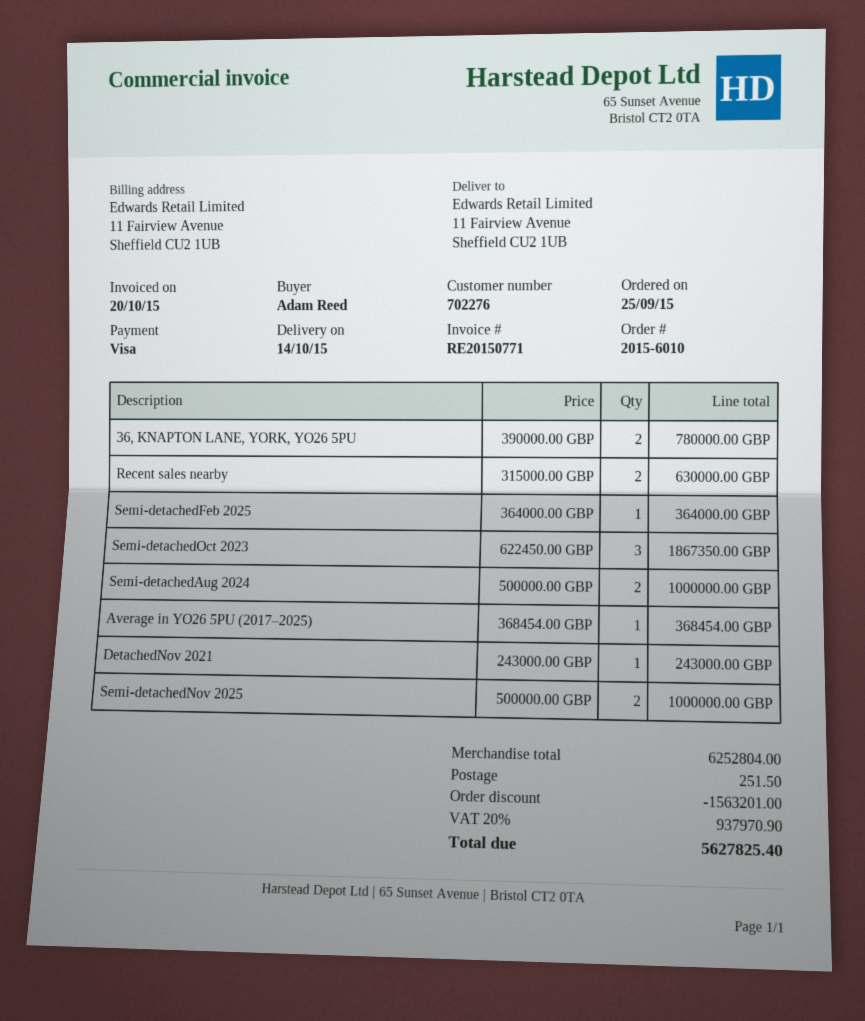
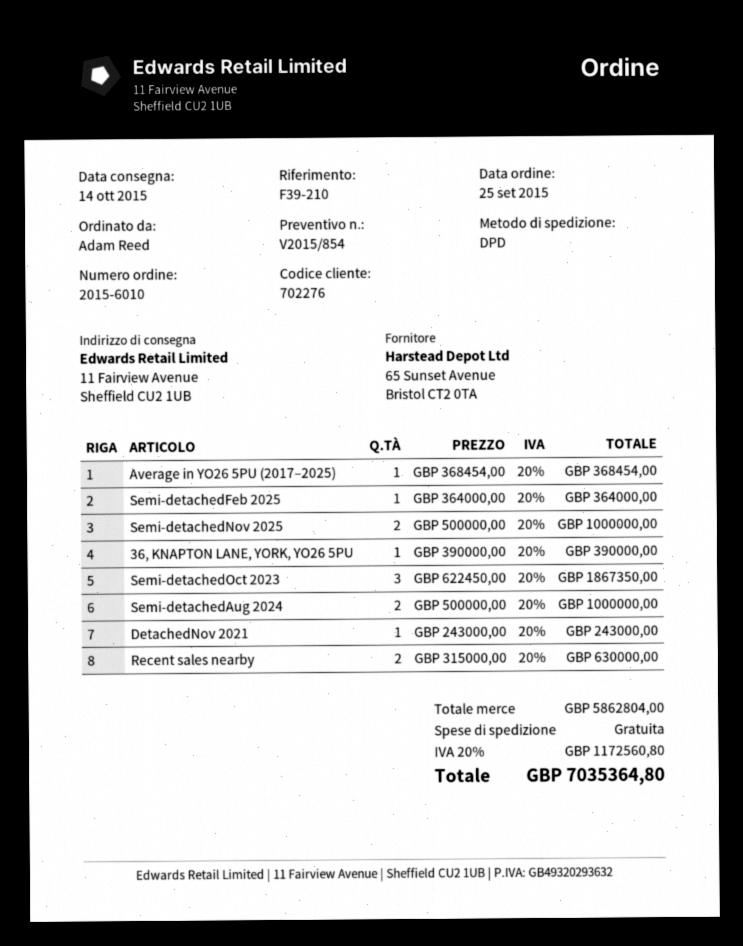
36, KNAPTON LANE, YORK, YO26 5PU: 2 x 390000.00 = 780000.00 -> 1 x 390000.00 = 390000.00
subtotal: 6252804.00 -> 5862804.00
discount: 1563201.00 -> none
shipping: 251.50 -> 0.00
tax: 20% = 937970.90 -> 20% = 1172560.80
total: 5627825.40 -> 7035364.80

